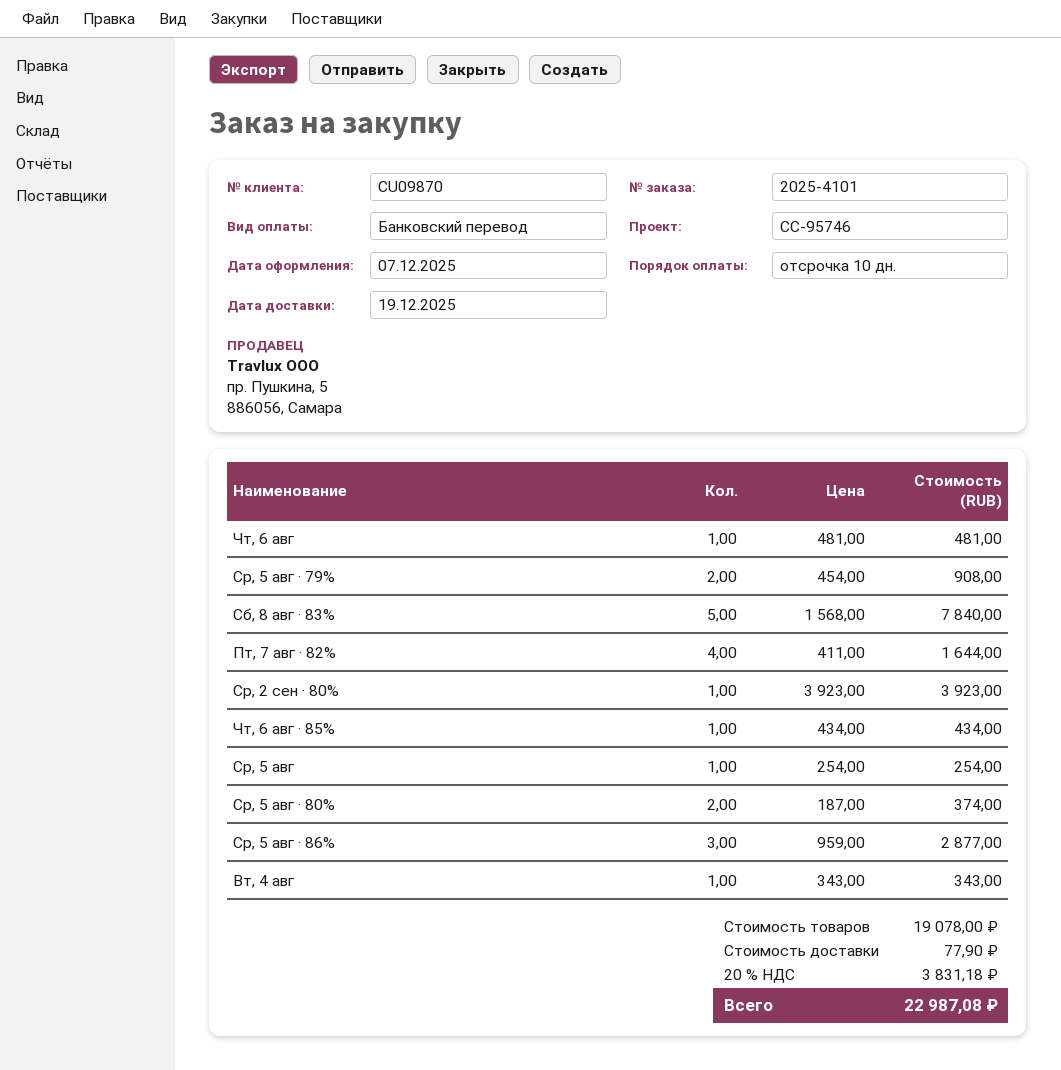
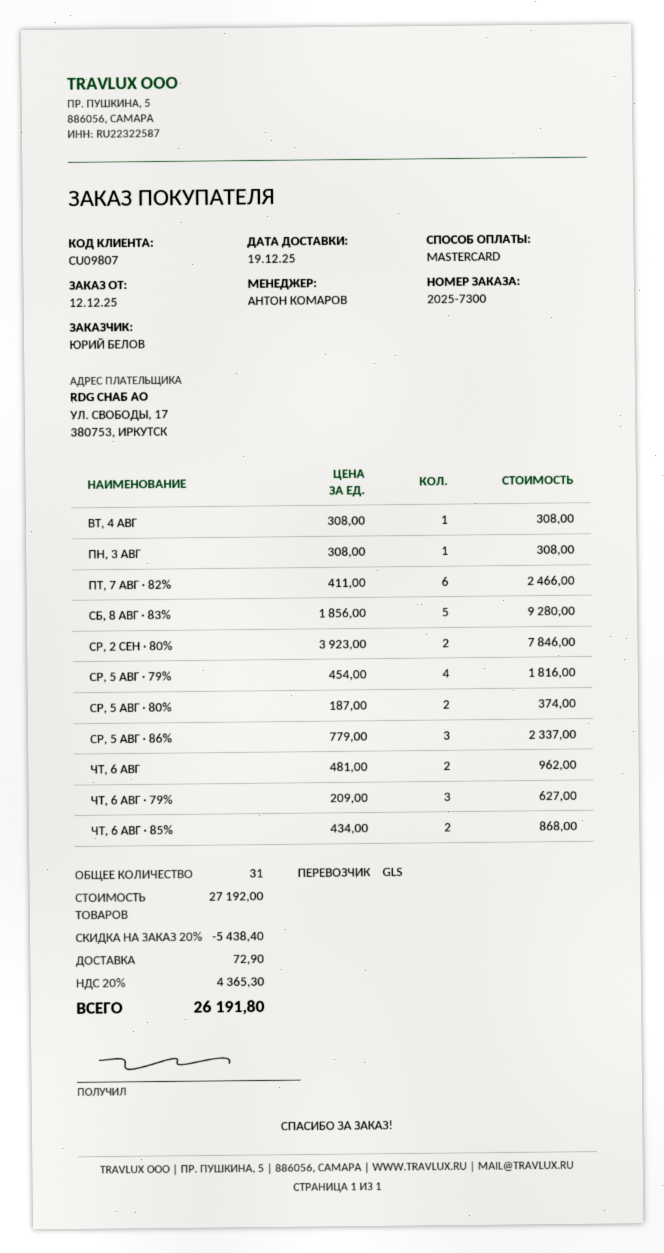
order number: 2025-4101 -> 2025-7300
order date: 2025-12-07 -> 2025-12-12
customer number: CU09870 -> CU09807
payment method: bank transfer -> Mastercard
Чт, 6 авг: 1 x 481.00 = 481.00 -> 2 x 481.00 = 962.00
Ср, 5 авг · 79%: 2 x 454.00 = 908.00 -> 4 x 454.00 = 1816.00
Сб, 8 авг · 83%: 5 x 1568.00 = 7840.00 -> 5 x 1856.00 = 9280.00
Пт, 7 авг · 82%: 4 x 411.00 = 1644.00 -> 6 x 411.00 = 2466.00
Ср, 2 сен · 80%: 1 x 3923.00 = 3923.00 -> 2 x 3923.00 = 7846.00
Чт, 6 авг · 85%: 1 x 434.00 = 434.00 -> 2 x 434.00 = 868.00
Ср, 5 авг: 1 x 254.00 = 254.00 -> none
Ср, 5 авг · 86%: 3 x 959.00 = 2877.00 -> 3 x 779.00 = 2337.00
Вт, 4 авг: 1 x 343.00 = 343.00 -> 1 x 308.00 = 308.00
ПН, 3 АВГ: none -> 1 x 308.00 = 308.00
ЧТ, 6 АВГ · 79%: none -> 3 x 209.00 = 627.00
subtotal: 19078.00 -> 27192.00
discount: none -> 20% = 5438.40
shipping: 77.90 -> 72.90
tax: 20% = 3831.18 -> 20% = 4365.30
total: 22987.08 -> 26191.80

